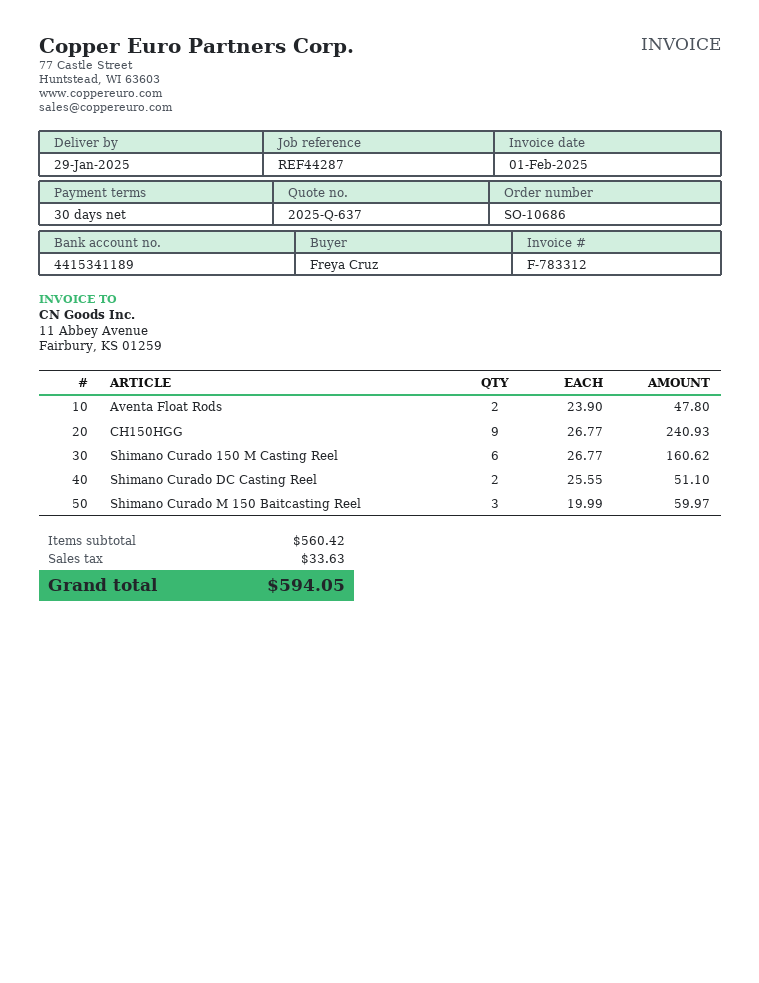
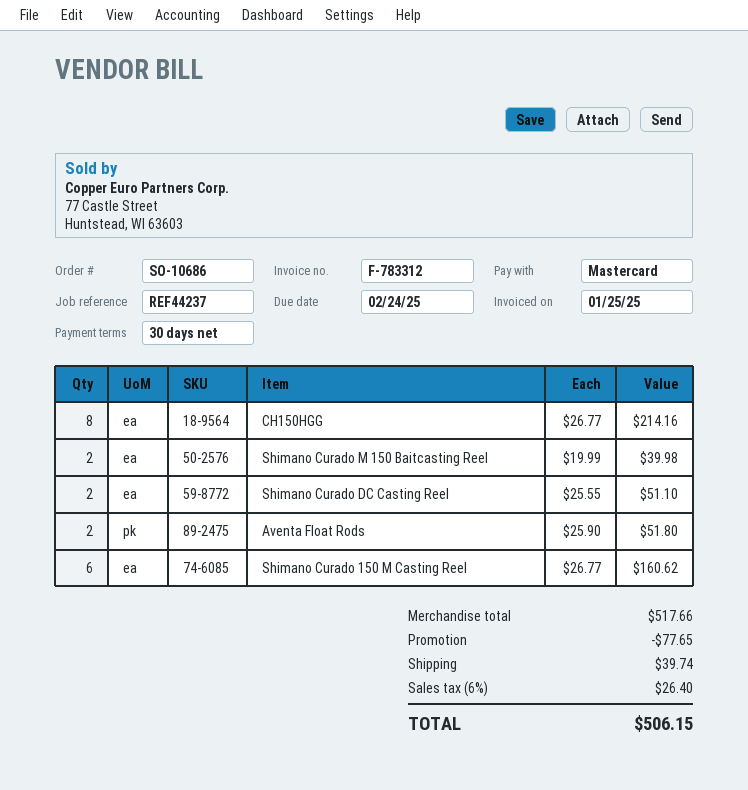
invoice date: 2025-02-01 -> 2025-01-25
reference: REF44287 -> REF44237
Aventa Float Rods: 2 x 23.90 = 47.80 -> 2 x 25.90 = 51.80
CH150HGG: 9 x 26.77 = 240.93 -> 8 x 26.77 = 214.16
Shimano Curado M 150 Baitcasting Reel: 3 x 19.99 = 59.97 -> 2 x 19.99 = 39.98
subtotal: 560.42 -> 517.66
discount: none -> 77.65
shipping: none -> 39.74
tax: 33.63 -> 26.40
total: 594.05 -> 506.15

